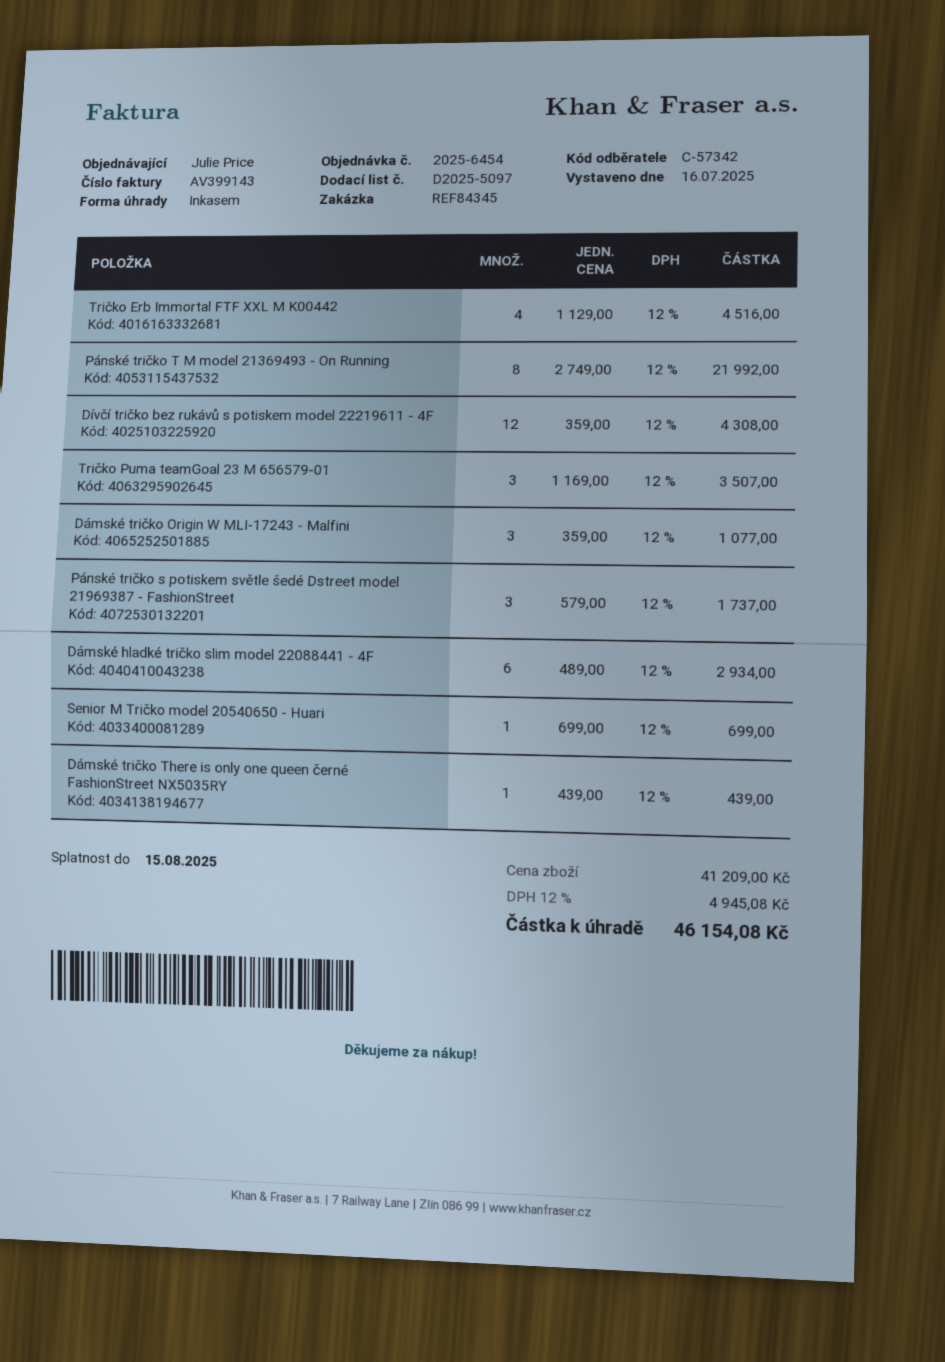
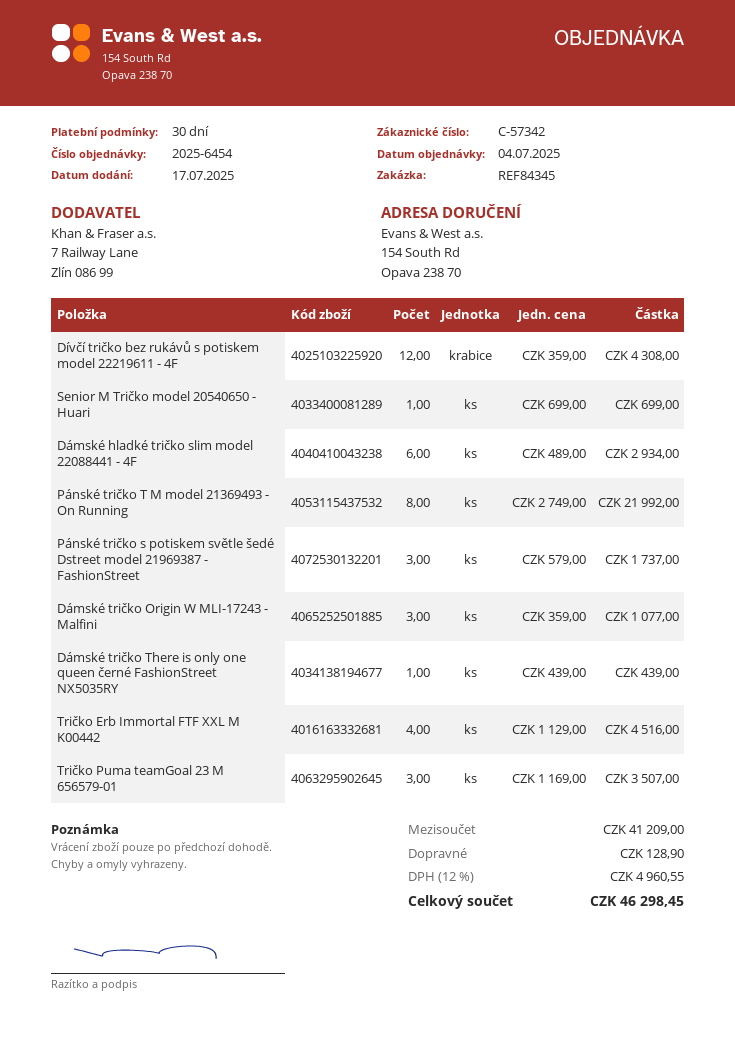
shipping: none -> 128.90
tax: 12% = 4945.08 -> 12% = 4960.55
total: 46154.08 -> 46298.45

